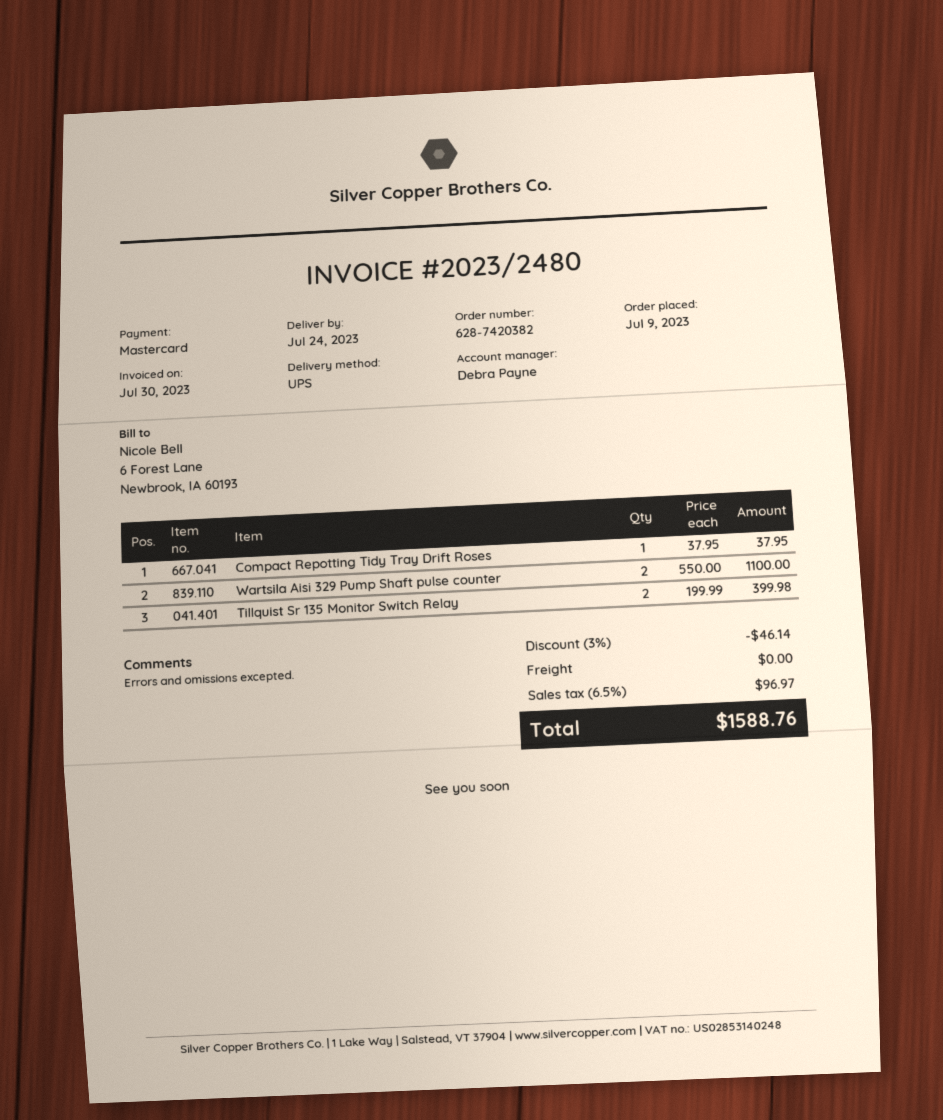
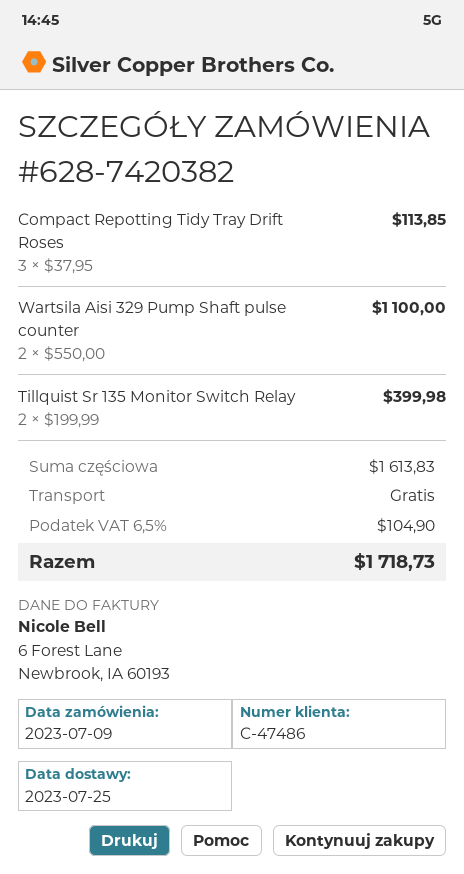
delivery date: 2023-07-24 -> 2023-07-25
Compact Repotting Tidy Tray Drift Roses: 1 x 37.95 = 37.95 -> 3 x 37.95 = 113.85
discount: 3% = 46.14 -> none
tax: 6.5% = 96.97 -> 6.5% = 104.90
total: 1588.76 -> 1718.73

